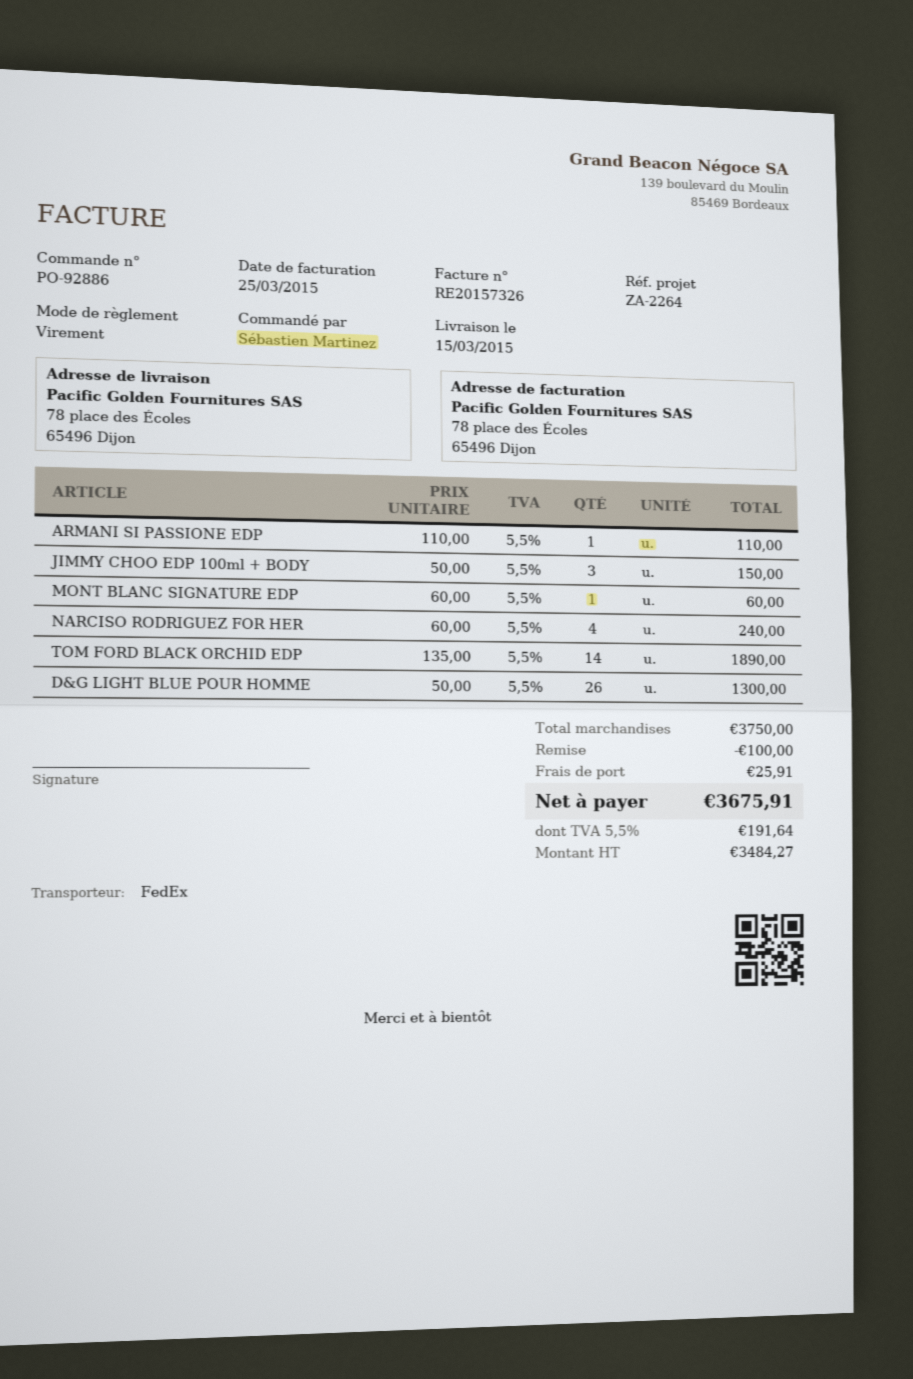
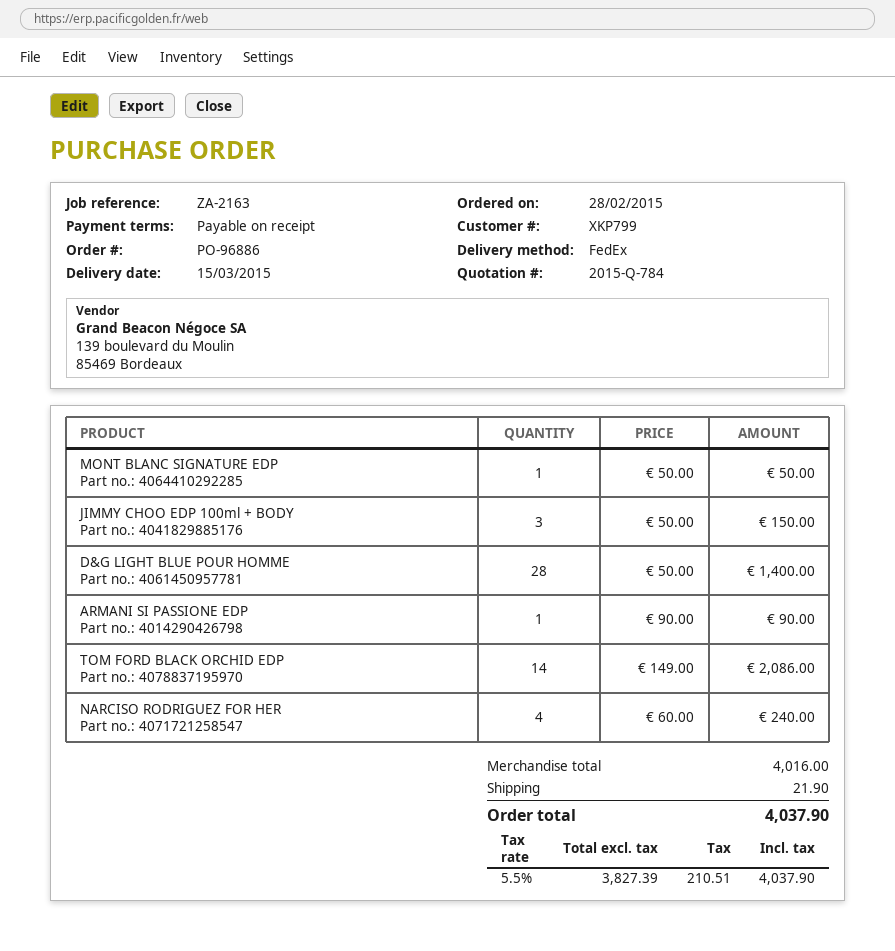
order number: PO-92886 -> PO-96886
reference: ZA-2264 -> ZA-2163
ARMANI SI PASSIONE EDP: 1 x 110.00 = 110.00 -> 1 x 90.00 = 90.00
MONT BLANC SIGNATURE EDP: 1 x 60.00 = 60.00 -> 1 x 50.00 = 50.00
TOM FORD BLACK ORCHID EDP: 14 x 135.00 = 1890.00 -> 14 x 149.00 = 2086.00
D&G LIGHT BLUE POUR HOMME: 26 x 50.00 = 1300.00 -> 28 x 50.00 = 1400.00
subtotal: 3750.00 -> 4016.00
discount: 100.00 -> none
shipping: 25.91 -> 21.90
net: 3484.27 -> 3827.39
tax: 5.5% = 191.64 -> 5.5% = 210.51
total: 3675.91 -> 4037.90

